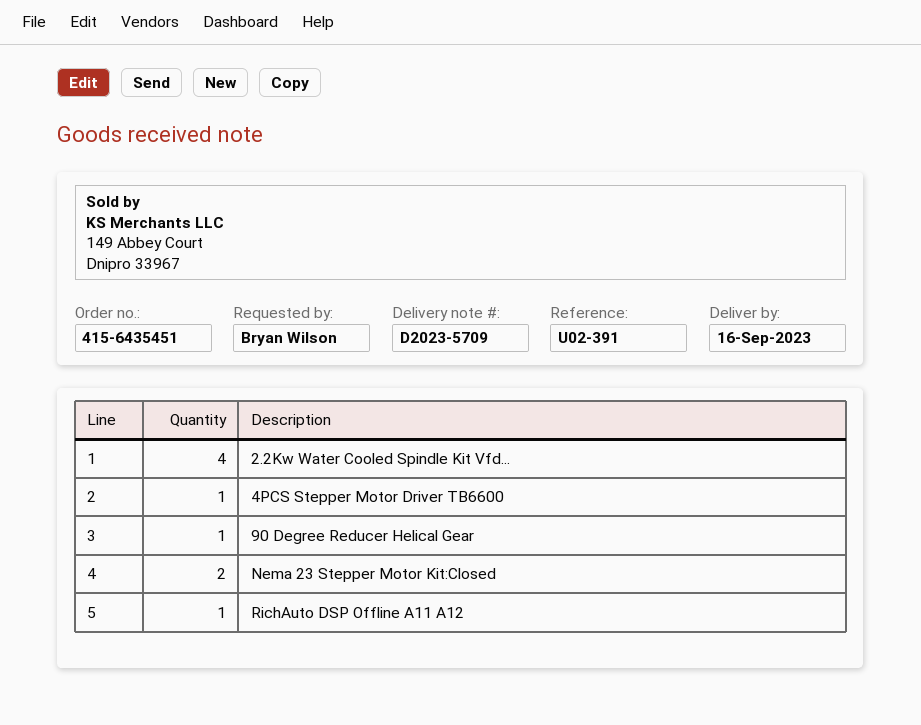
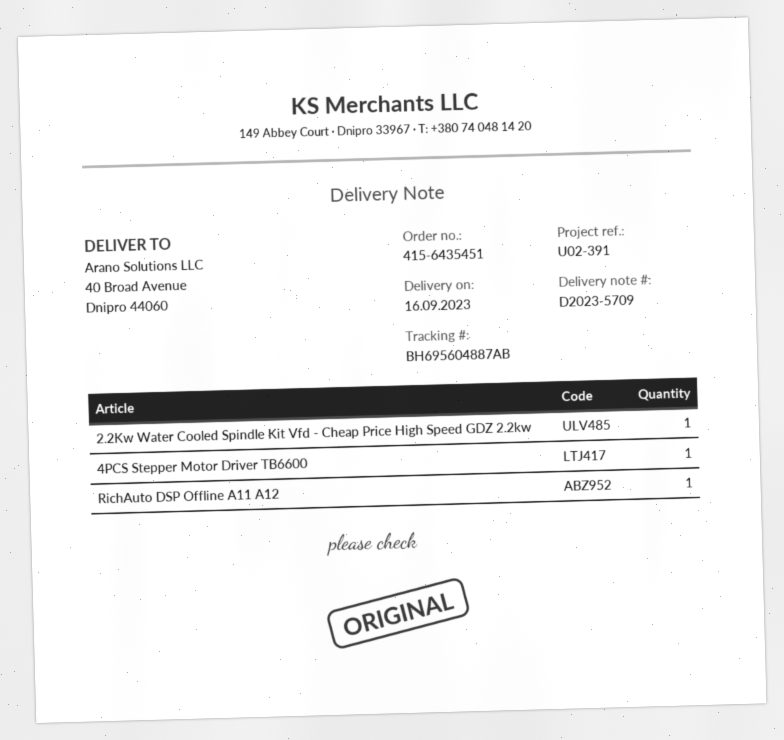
2.2Kw Water Cooled Spindle Kit Vfd...: 4 -> 1
90 Degree Reducer Helical Gear: 1 -> none
Nema 23 Stepper Motor Kit:Closed: 2 -> none

